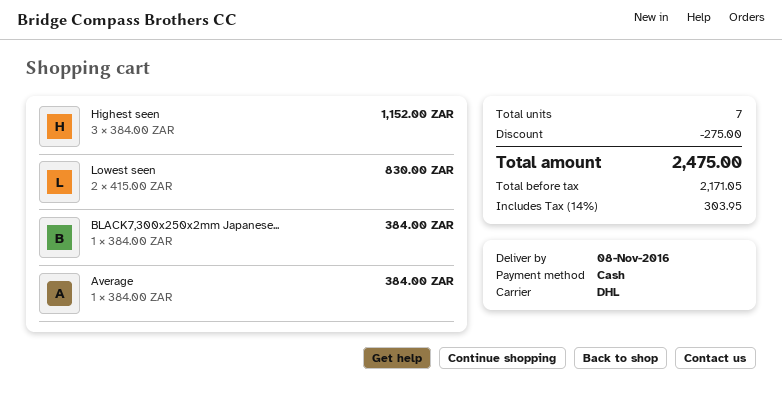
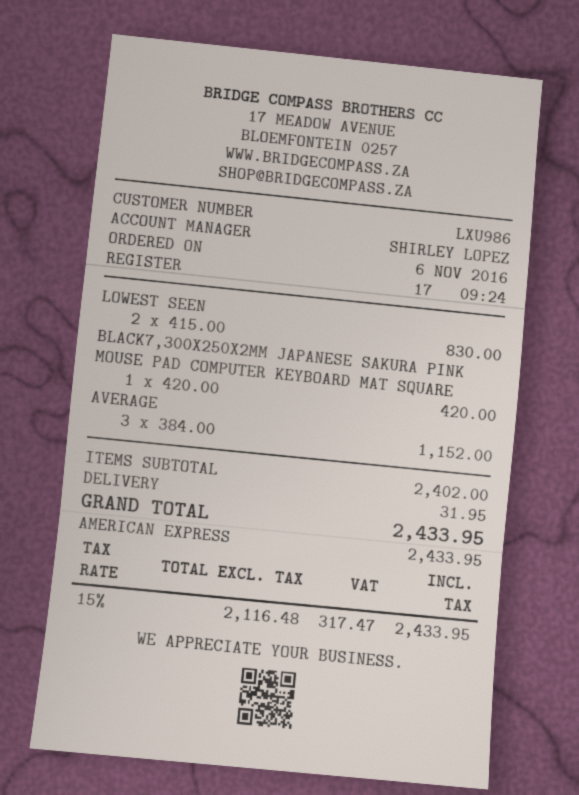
payment method: cash -> American Express
Highest seen: 3 x 384.00 = 1152.00 -> none
BLACK7,300x250x2mm Japanese...: 1 x 384.00 = 384.00 -> 1 x 420.00 = 420.00
Average: 1 x 384.00 = 384.00 -> 3 x 384.00 = 1152.00
discount: 275.00 -> none
shipping: none -> 31.95
net: 2171.05 -> 2116.48
tax: 14% = 303.95 -> 15% = 317.47
total: 2475.00 -> 2433.95

